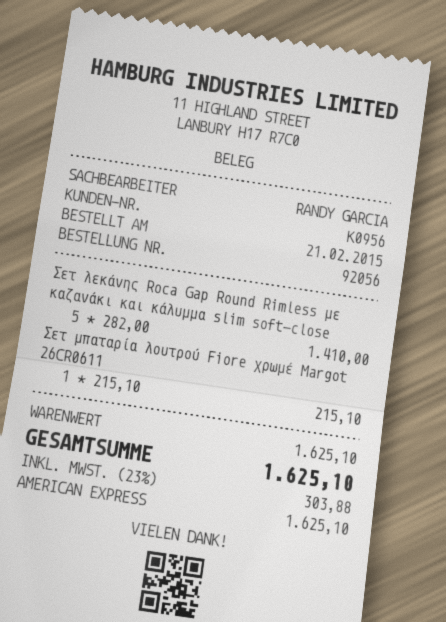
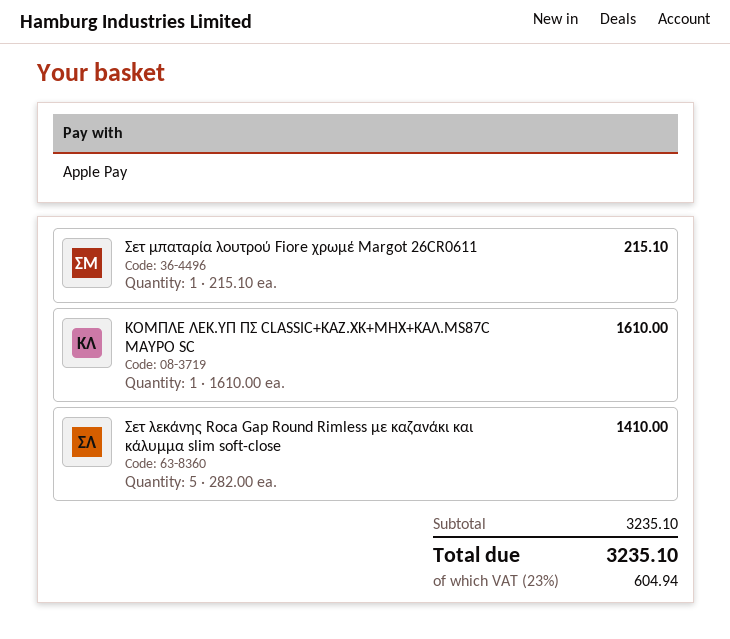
payment method: American Express -> Apple Pay
ΚΟΜΠΛΕ ΛΕΚ.ΥΠ ΠΣ CLASSIC+ΚΑΖ.ΧΚ+MHX+ΚΑΛ.MS87C ΜΑΥΡΟ SC: none -> 1 x 1610.00 = 1610.00
subtotal: 1625.10 -> 3235.10
tax: 23% = 303.88 -> 23% = 604.94
total: 1625.10 -> 3235.10

